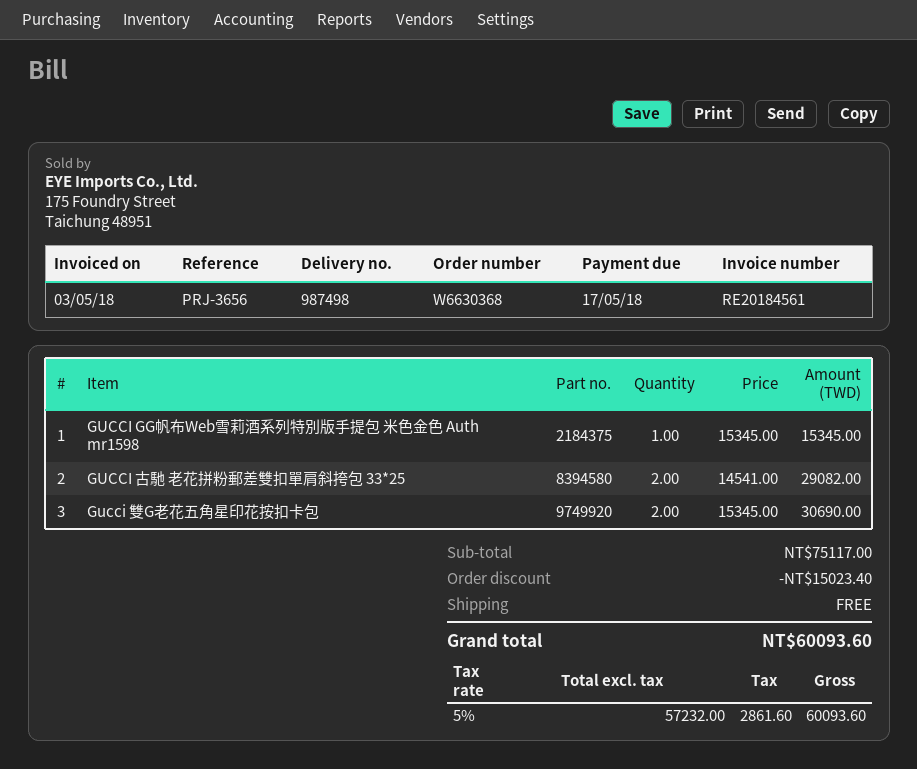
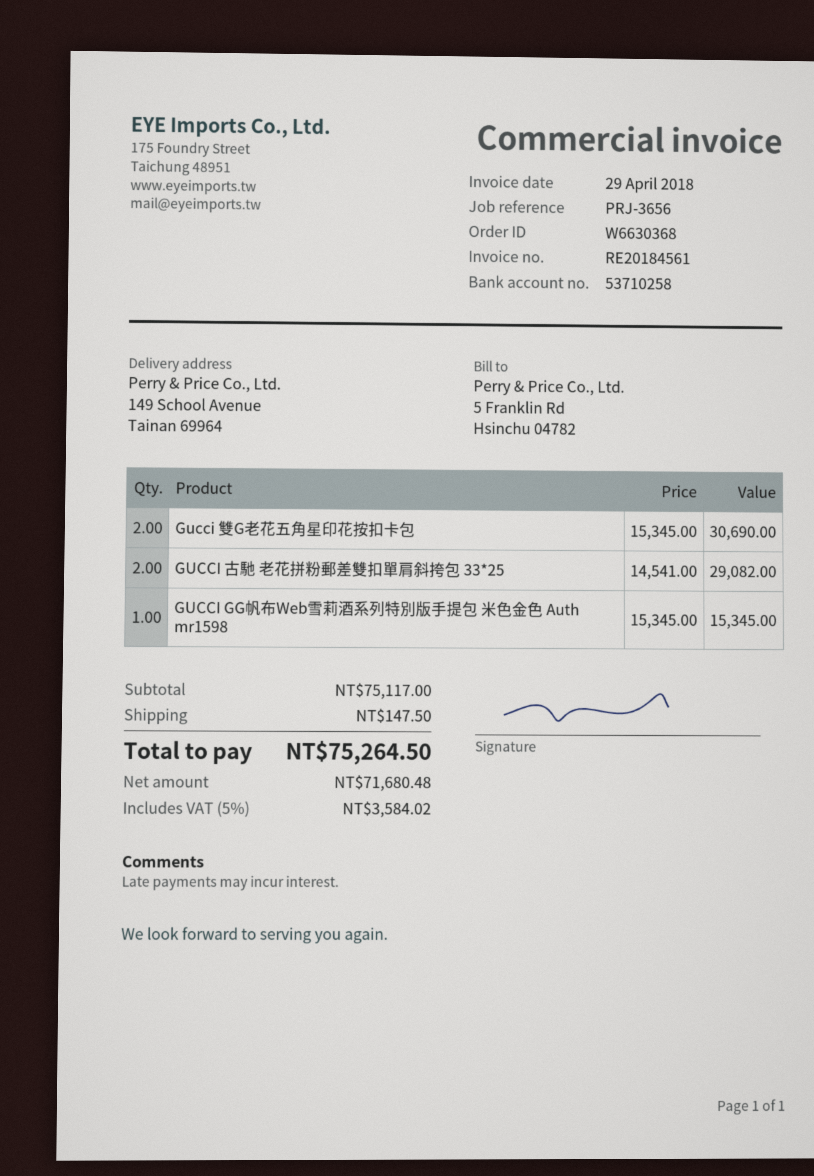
invoice date: 2018-05-03 -> 2018-04-29
discount: 15023.40 -> none
shipping: 0.00 -> 147.50
net: 57232.00 -> 71680.48
tax: 5% = 2861.60 -> 5% = 3584.02
total: 60093.60 -> 75264.50

